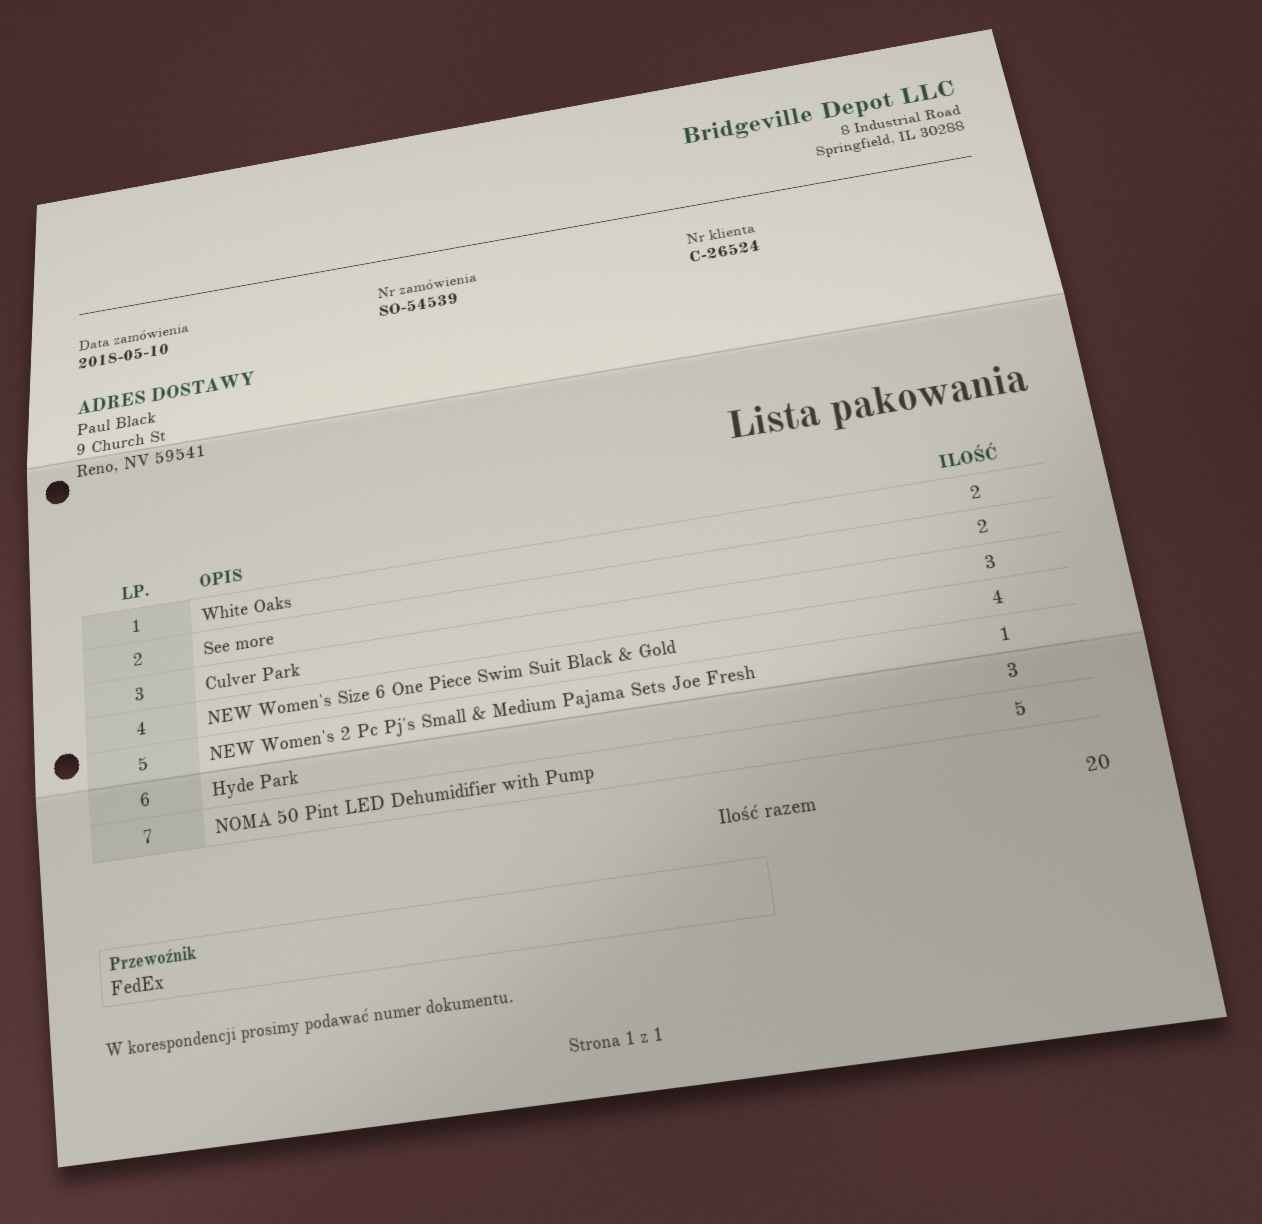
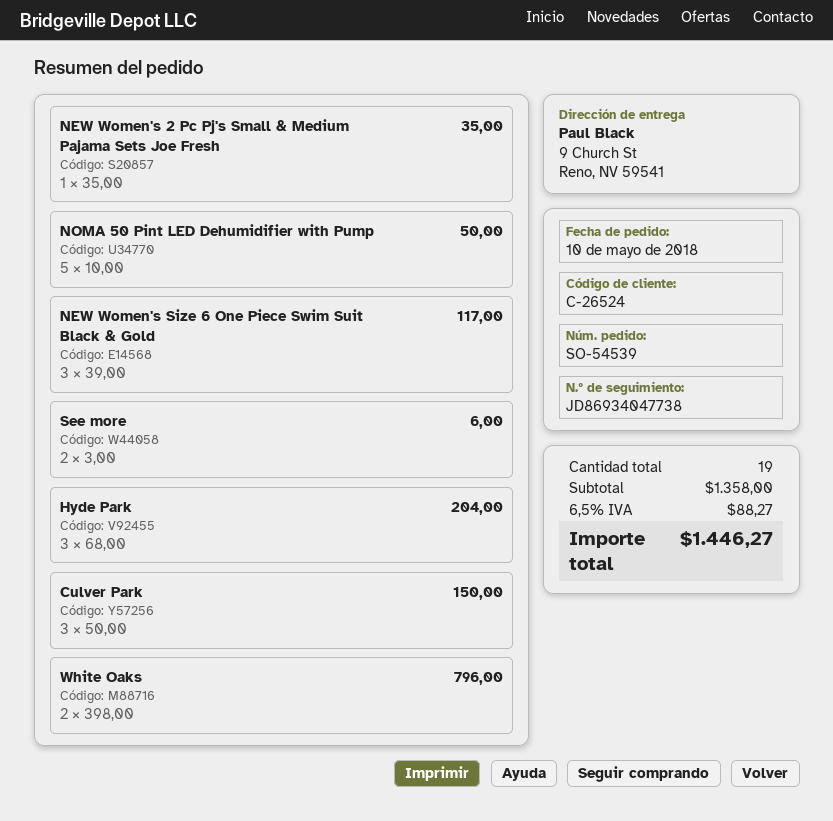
NEW Women's Size 6 One Piece Swim Suit Black & Gold: 4 -> 3
total quantity: 20 -> 19

